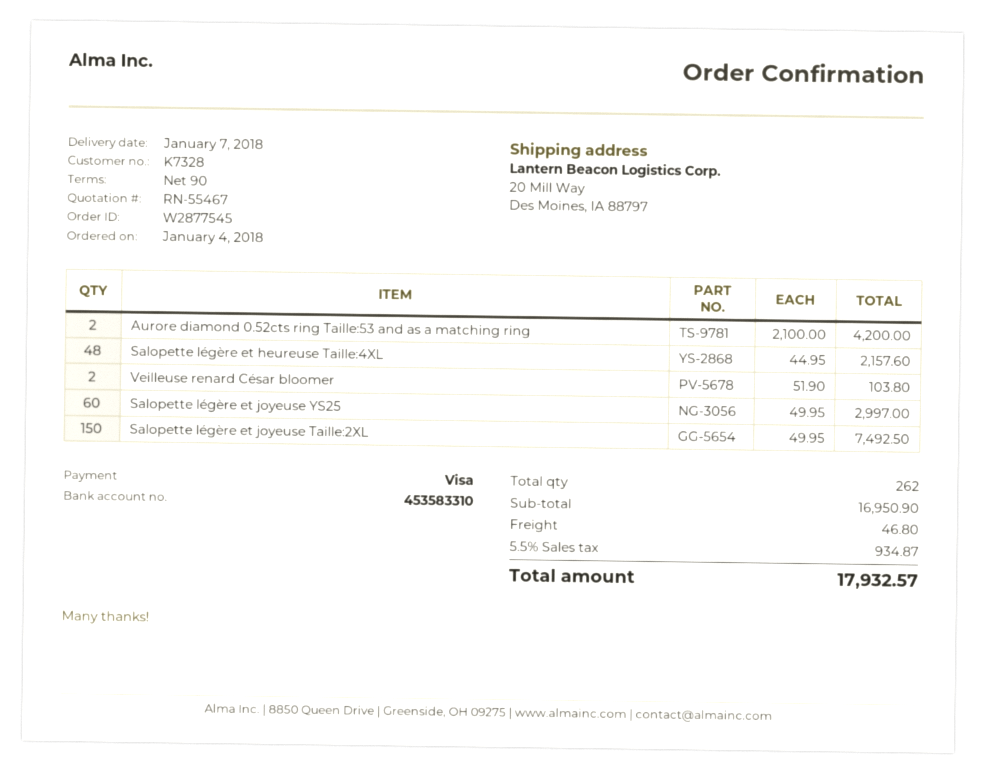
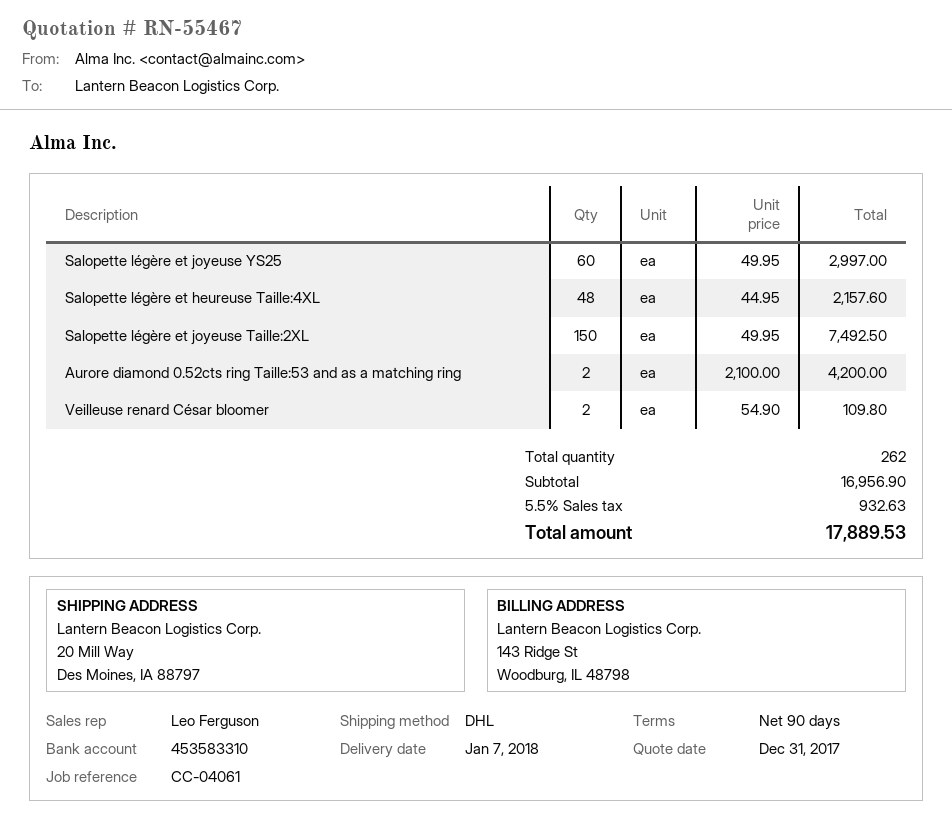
Veilleuse renard César bloomer: 2 x 51.90 = 103.80 -> 2 x 54.90 = 109.80
subtotal: 16950.90 -> 16956.90
shipping: 46.80 -> none
tax: 5.5% = 934.87 -> 5.5% = 932.63
total: 17932.57 -> 17889.53

